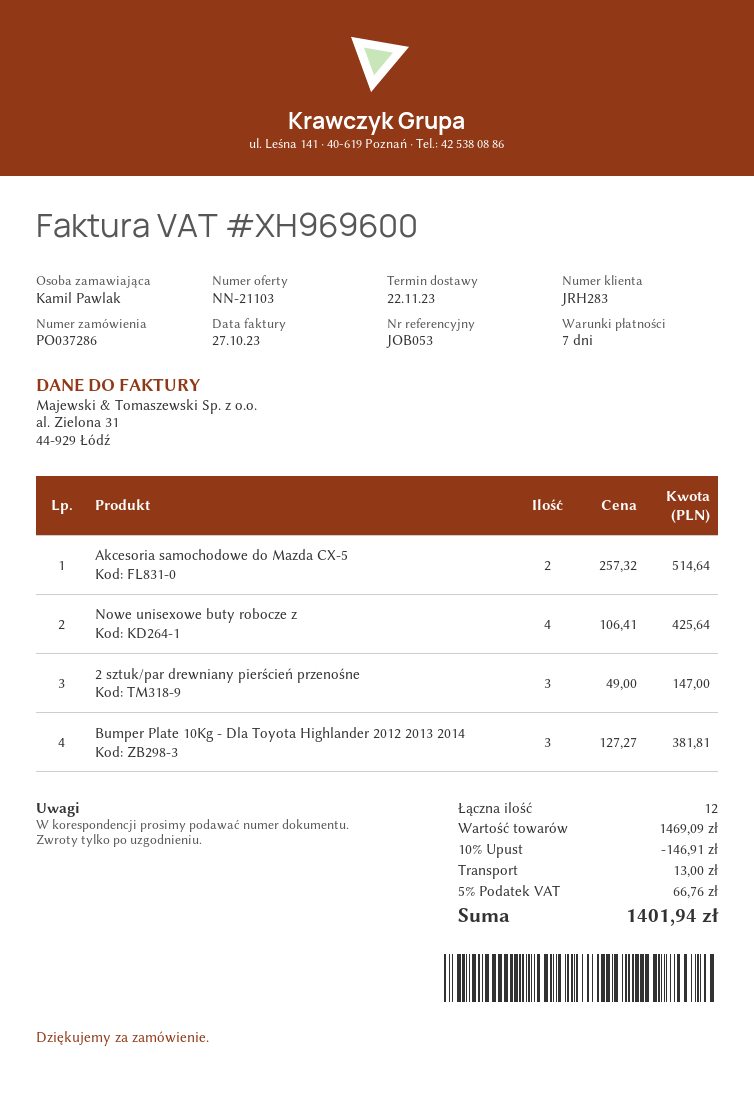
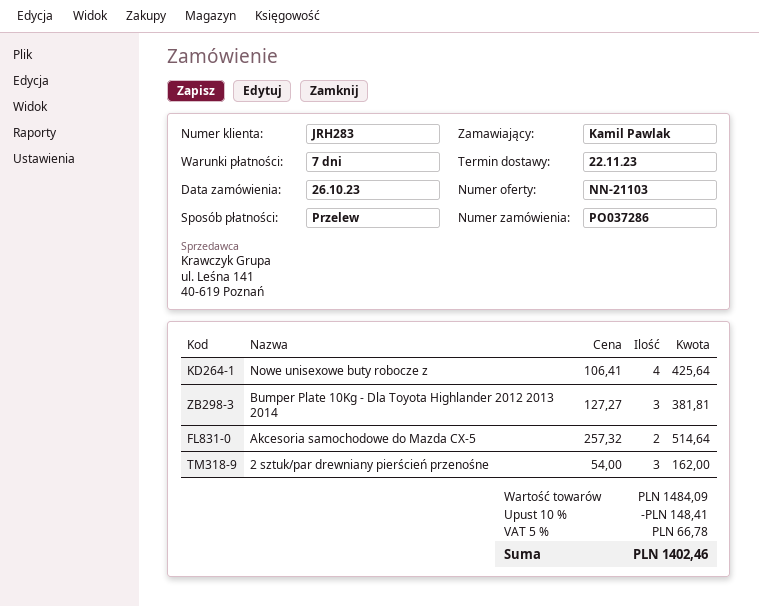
2 sztuk/par drewniany pierścień przenośne: 3 x 49.00 = 147.00 -> 3 x 54.00 = 162.00
subtotal: 1469.09 -> 1484.09
discount: 10% = 146.91 -> 10% = 148.41
shipping: 13.00 -> none
tax: 5% = 66.76 -> 5% = 66.78
total: 1401.94 -> 1402.46

